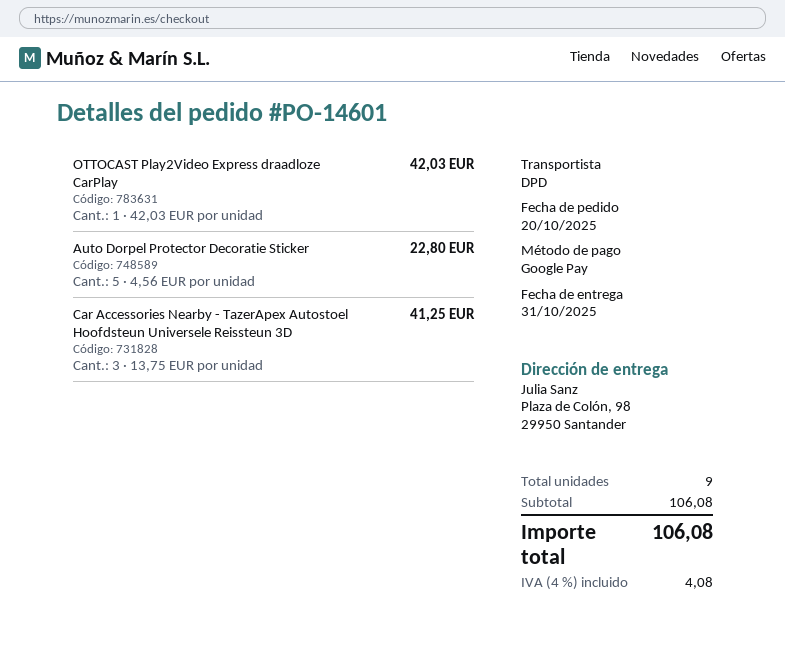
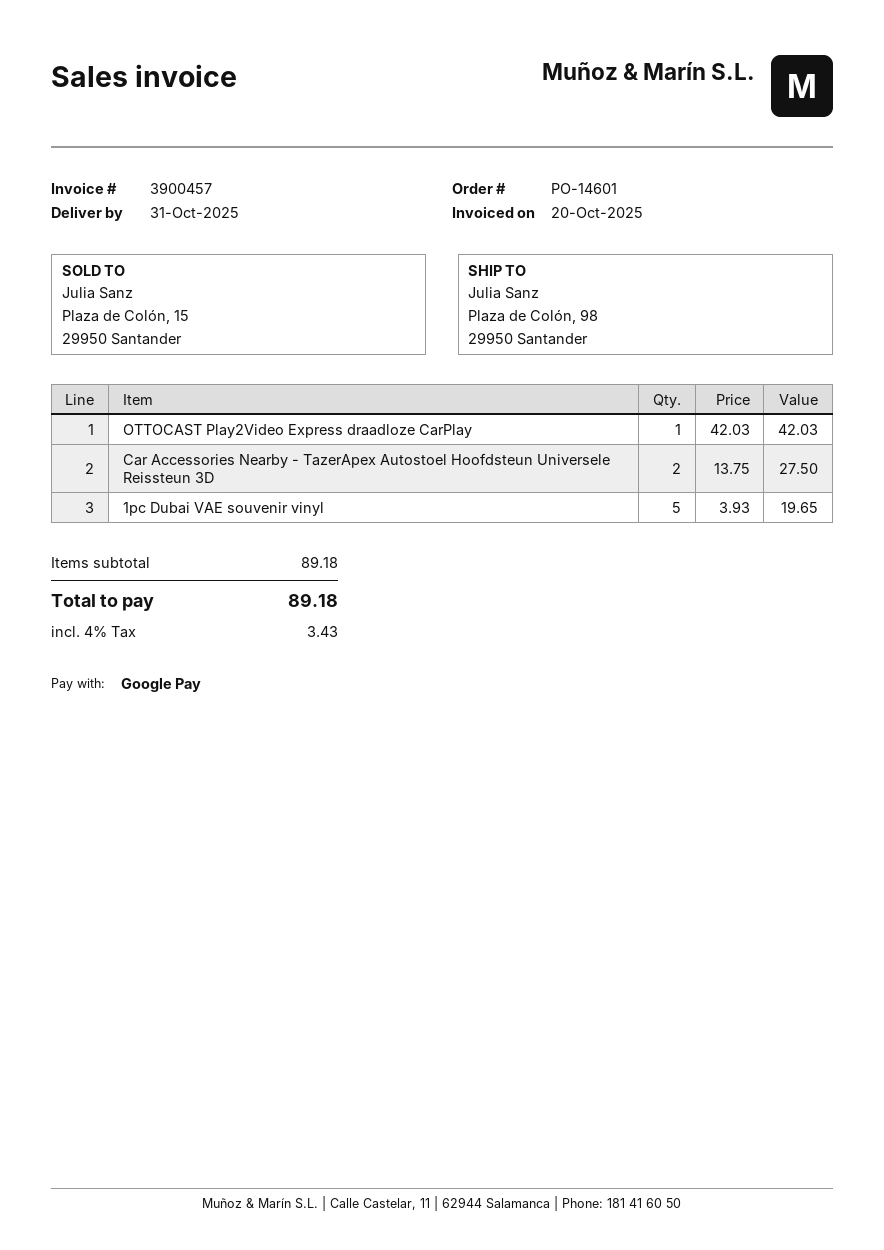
Auto Dorpel Protector Decoratie Sticker: 5 x 4.56 = 22.80 -> none
Car Accessories Nearby - TazerApex Autostoel Hoofdsteun Universele Reissteun 3D: 3 x 13.75 = 41.25 -> 2 x 13.75 = 27.50
1pc Dubai VAE souvenir vinyl: none -> 5 x 3.93 = 19.65
subtotal: 106.08 -> 89.18
tax: 4% = 4.08 -> 4% = 3.43
total: 106.08 -> 89.18

